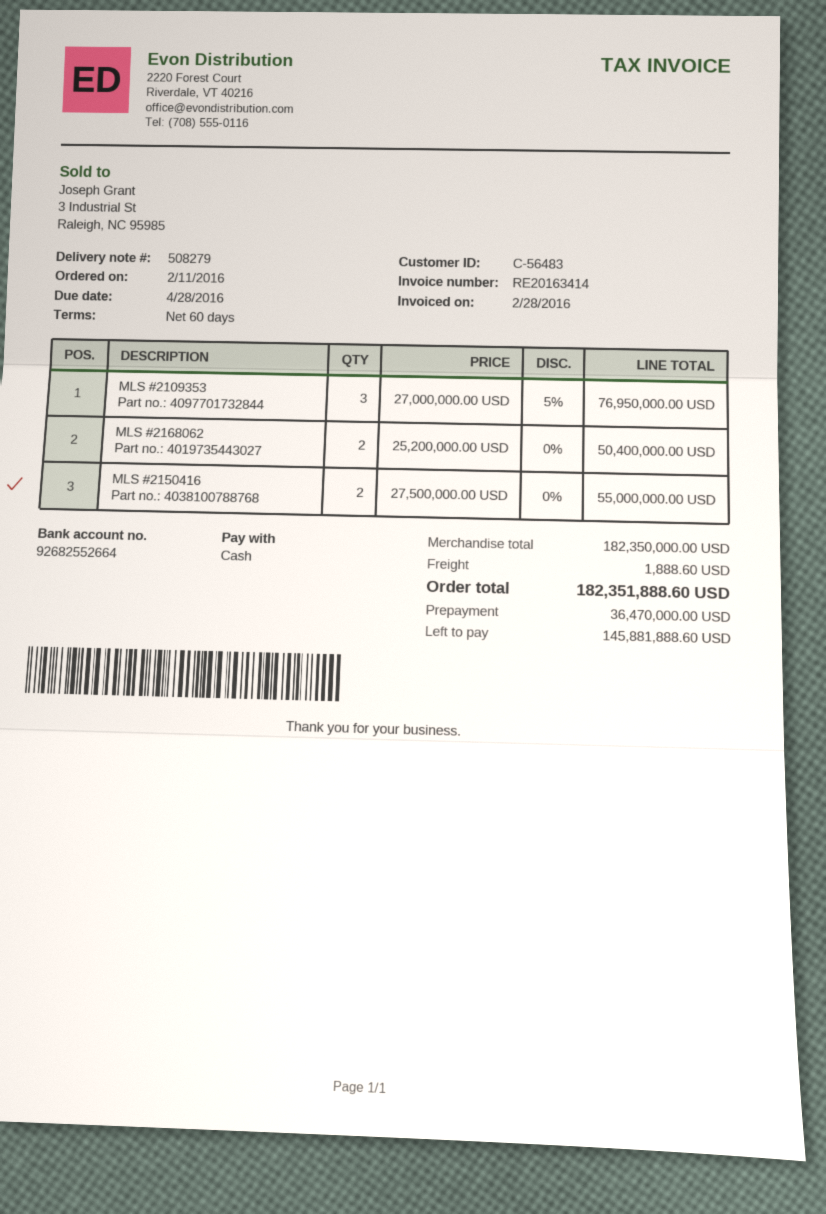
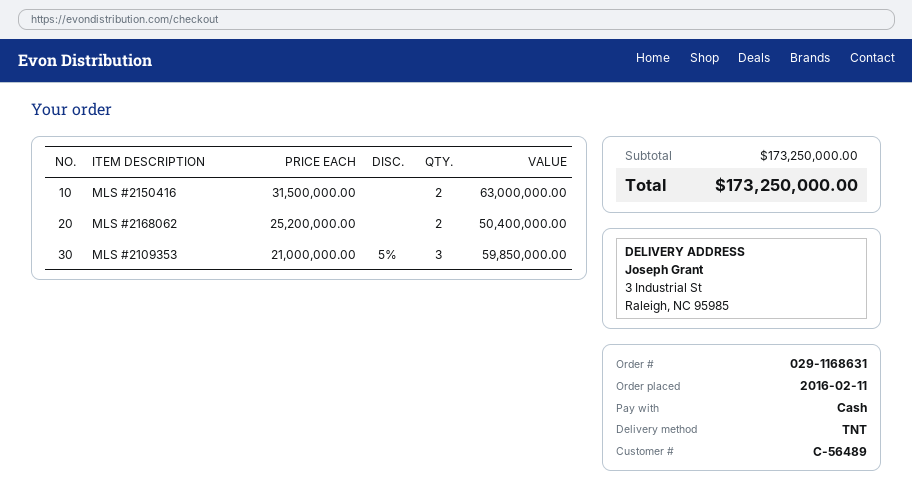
customer number: C-56483 -> C-56489
MLS #2109353: 3 x 27000000.00 - 5% = 76950000.00 -> 3 x 21000000.00 - 5% = 59850000.00
MLS #2150416: 2 x 27500000.00 = 55000000.00 -> 2 x 31500000.00 = 63000000.00
subtotal: 182350000.00 -> 173250000.00
shipping: 1888.60 -> none
total: 182351888.60 -> 173250000.00

